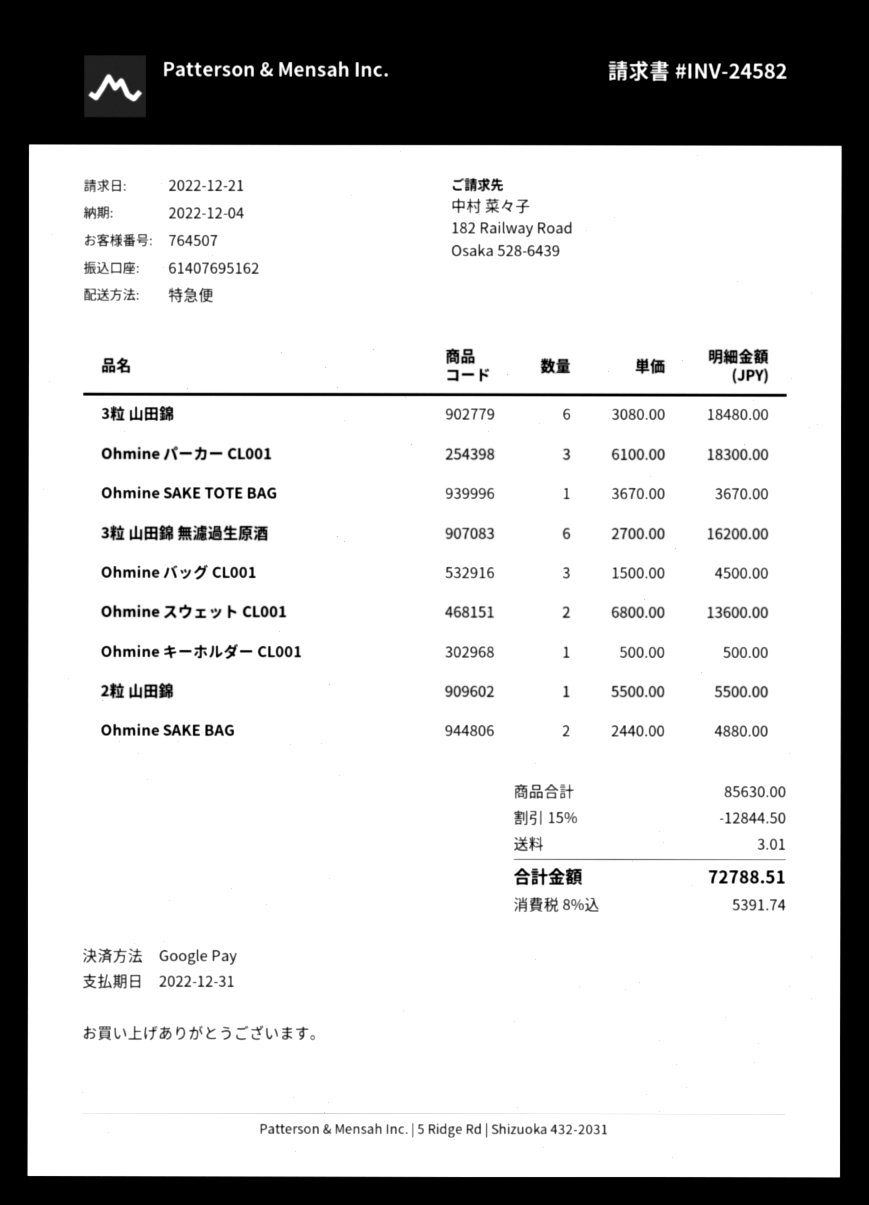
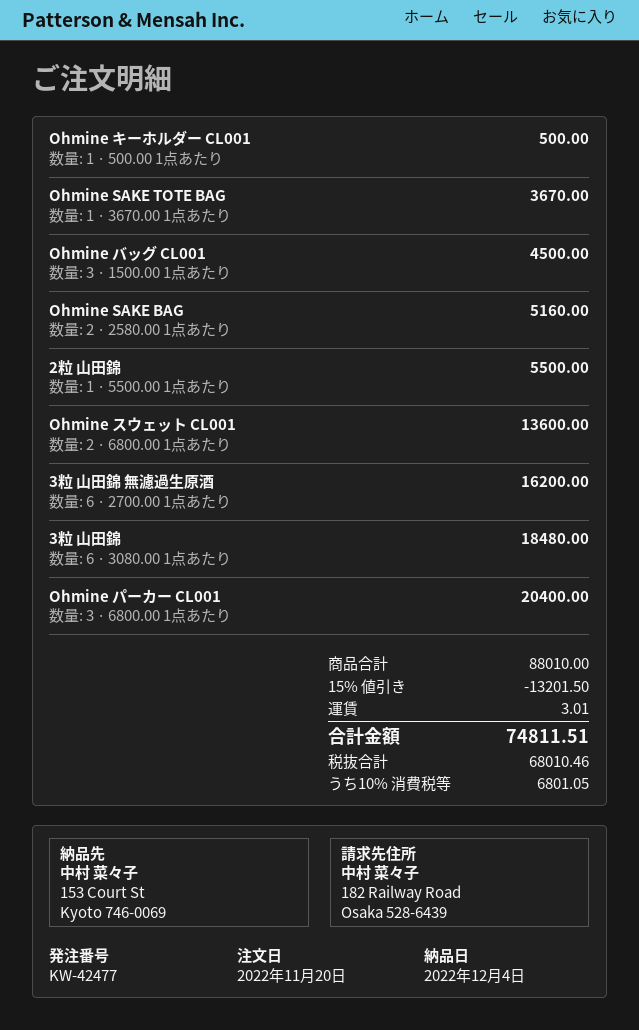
Ohmine パーカー CL001: 3 x 6100.00 = 18300.00 -> 3 x 6800.00 = 20400.00
Ohmine SAKE BAG: 2 x 2440.00 = 4880.00 -> 2 x 2580.00 = 5160.00
subtotal: 85630.00 -> 88010.00
discount: 15% = 12844.50 -> 15% = 13201.50
tax: 8% = 5391.74 -> 10% = 6801.05
total: 72788.51 -> 74811.51

